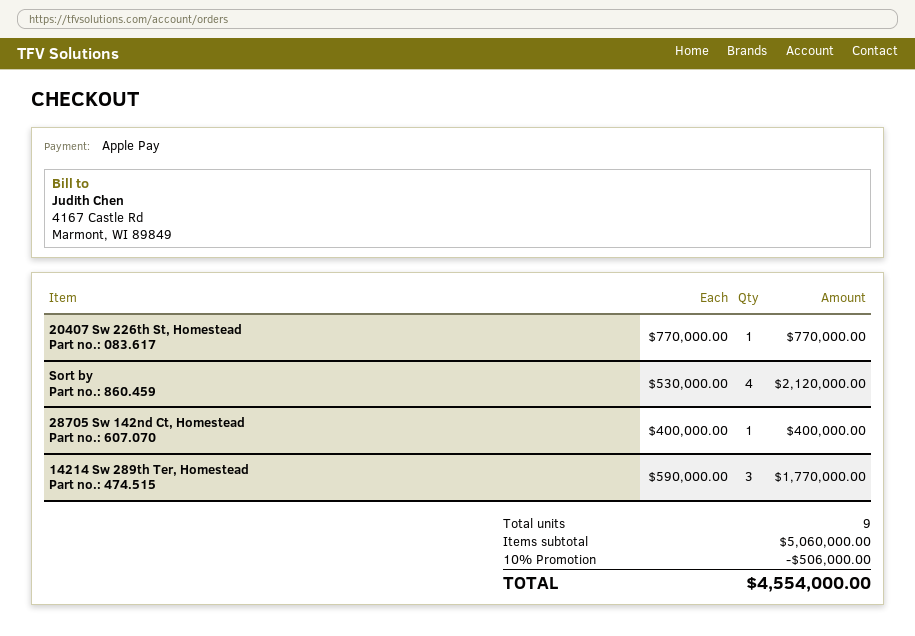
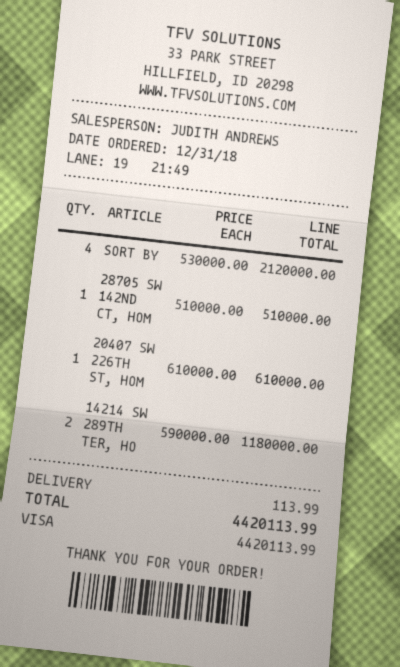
payment method: Apple Pay -> Visa
20407 Sw 226th St, Homestead: 1 x 770000.00 = 770000.00 -> 1 x 610000.00 = 610000.00
28705 Sw 142nd Ct, Homestead: 1 x 400000.00 = 400000.00 -> 1 x 510000.00 = 510000.00
14214 Sw 289th Ter, Homestead: 3 x 590000.00 = 1770000.00 -> 2 x 590000.00 = 1180000.00
discount: 10% = 506000.00 -> none
shipping: none -> 113.99
total: 4554000.00 -> 4420113.99

